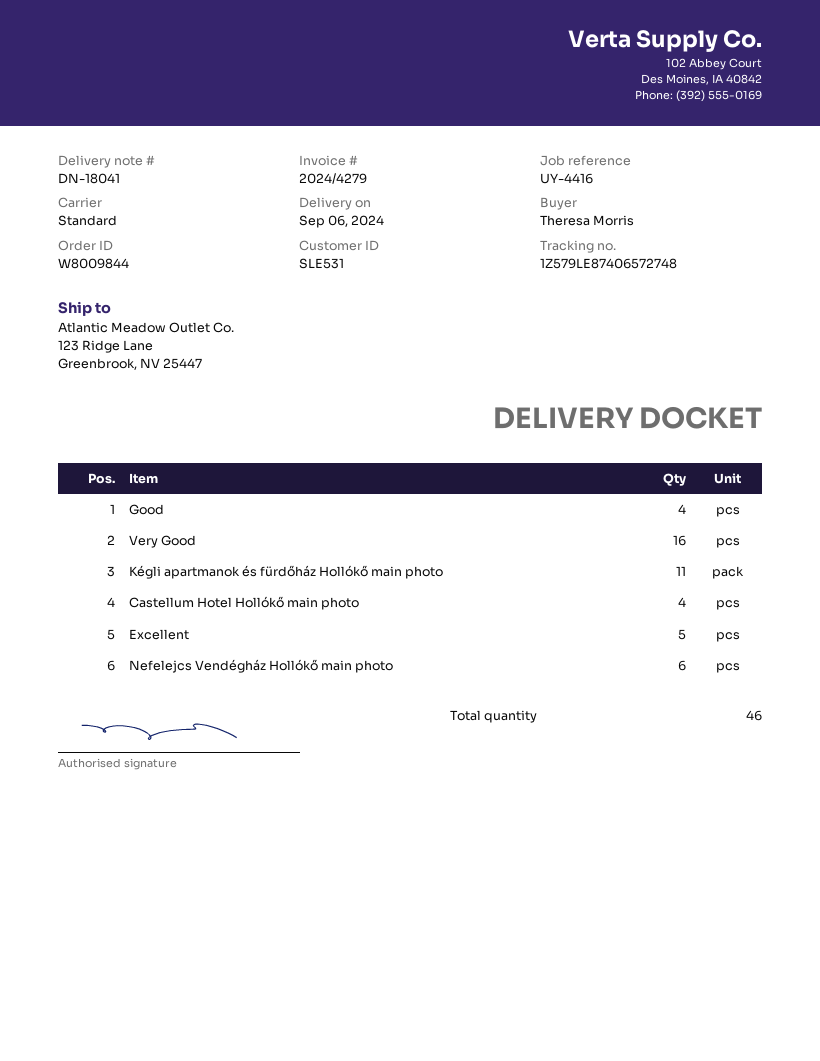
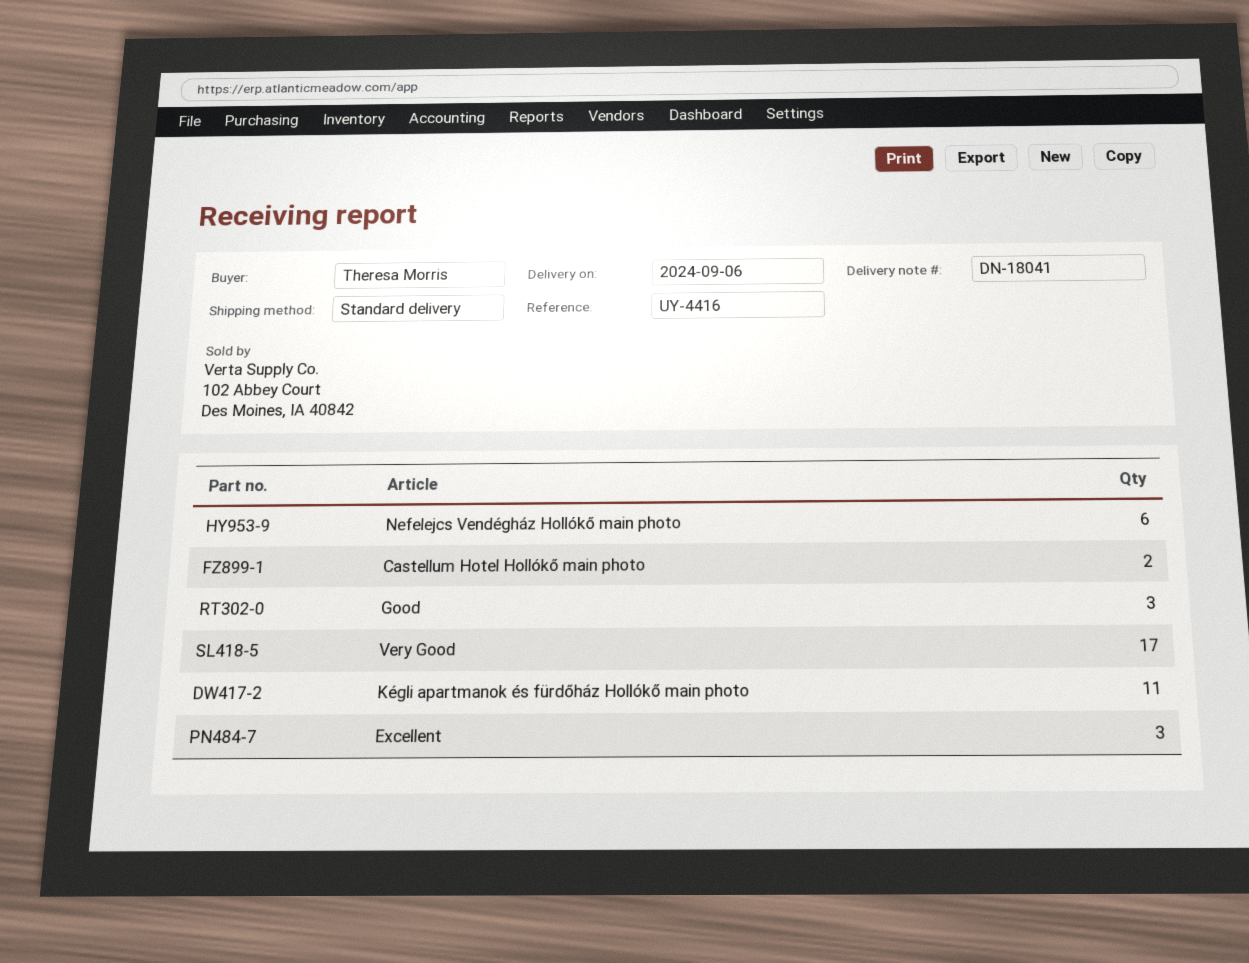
Good: 4 -> 3
Very Good: 16 -> 17
Castellum Hotel Hollókő main photo: 4 -> 2
Excellent: 5 -> 3

